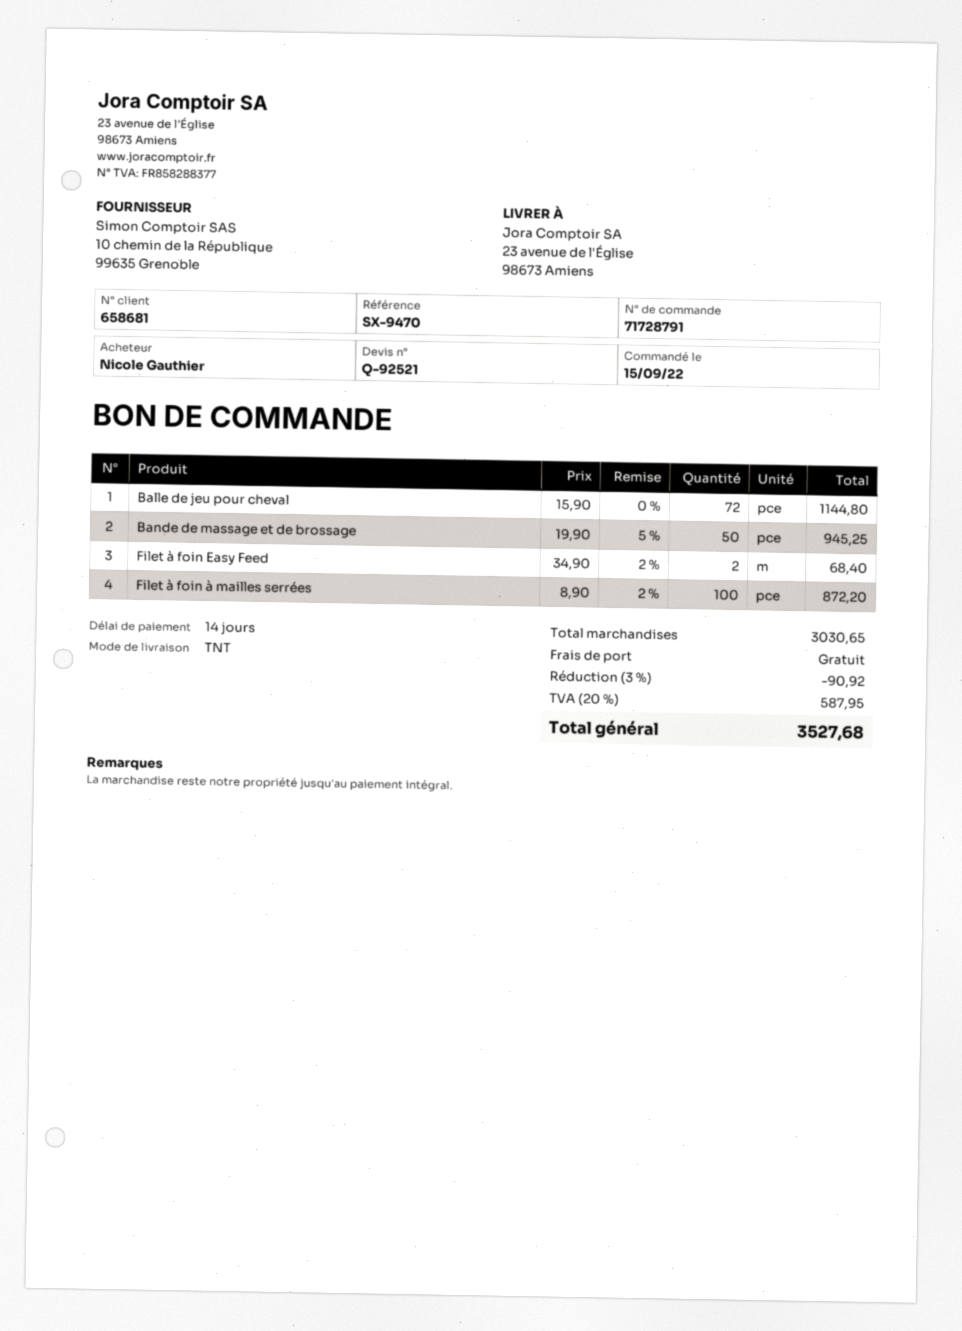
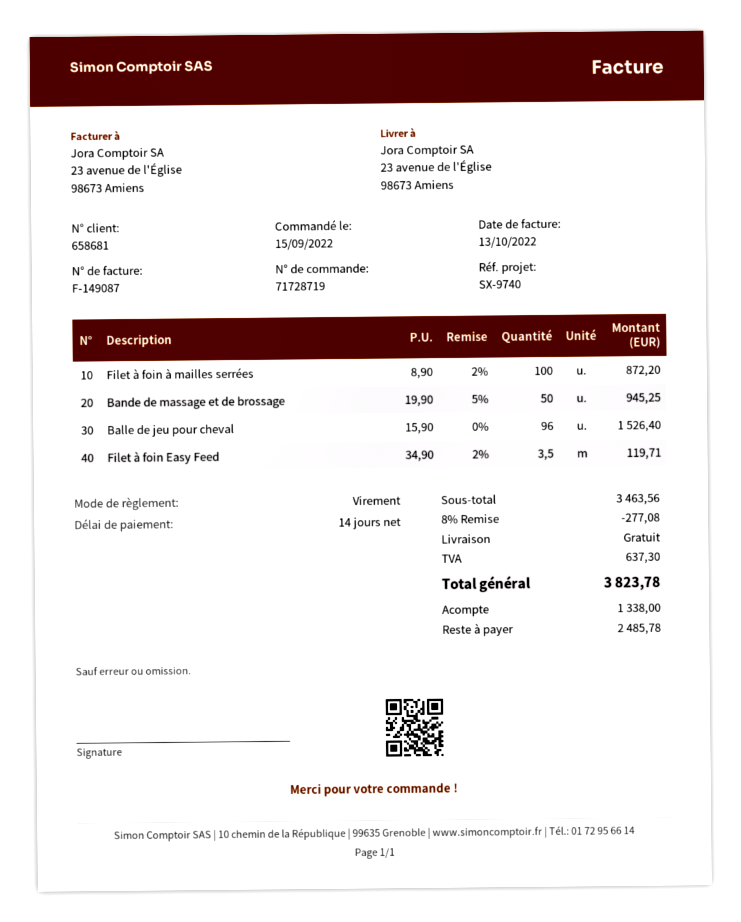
order number: 71728791 -> 71728719
reference: SX-9470 -> SX-9740
Balle de jeu pour cheval: 72 x 15.90 = 1144.80 -> 96 x 15.90 = 1526.40
Filet à foin Easy Feed: 2 x 34.90 - 2% = 68.40 -> 3.5 x 34.90 - 2% = 119.71
subtotal: 3030.65 -> 3463.56
discount: 3% = 90.92 -> 8% = 277.08
tax: 587.95 -> 637.30
total: 3527.68 -> 3823.78

